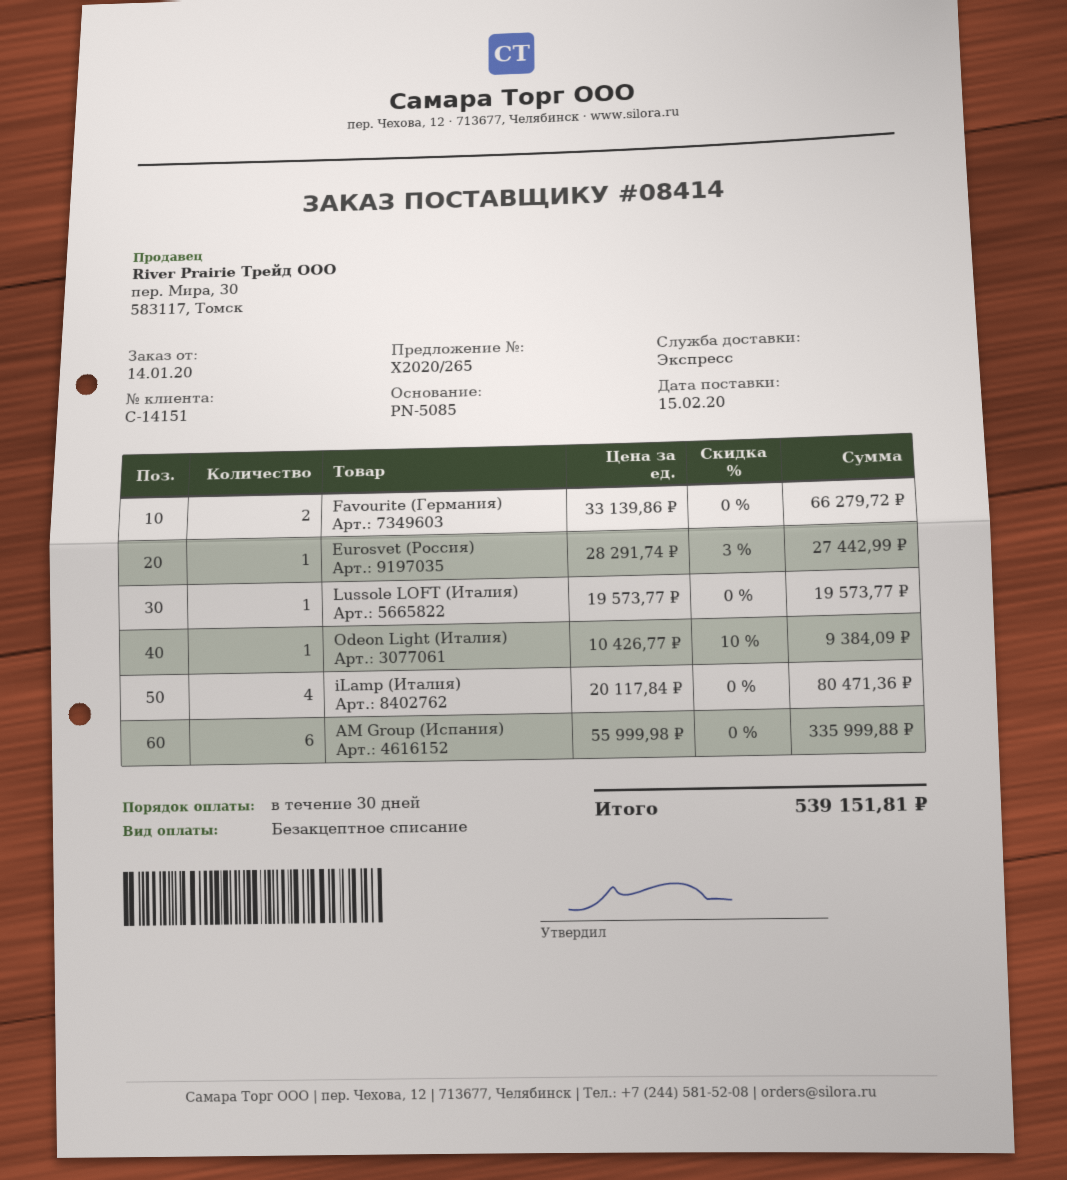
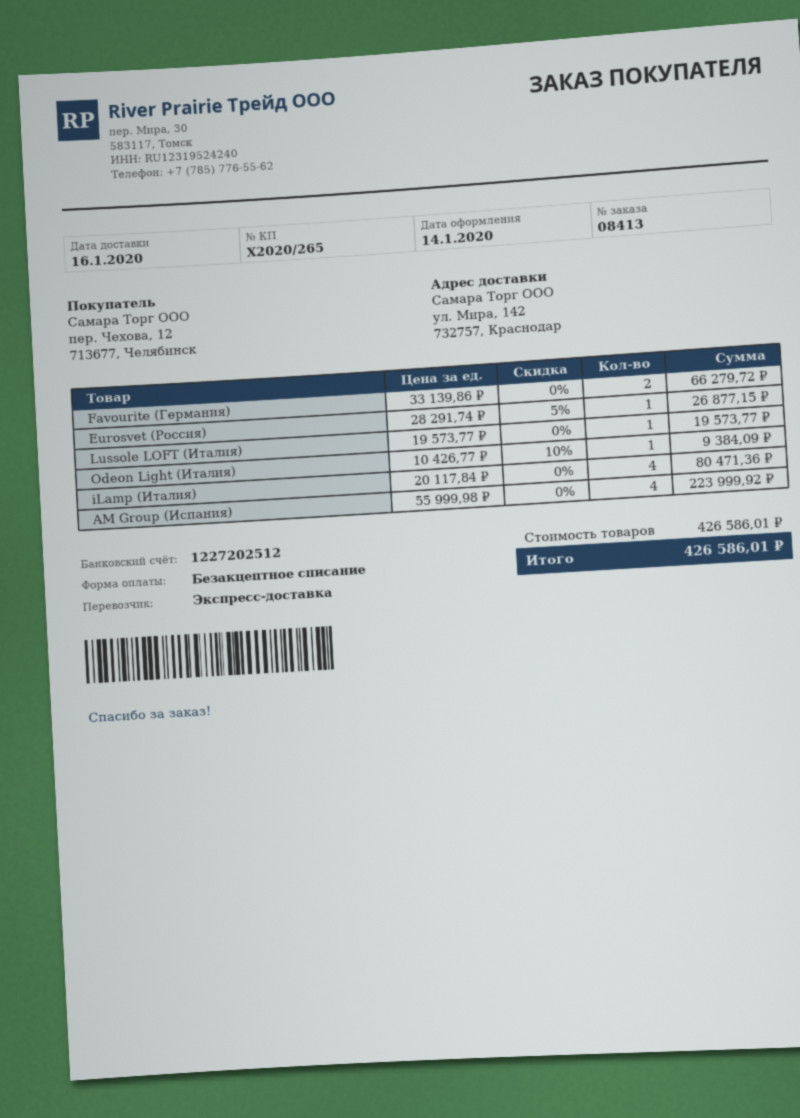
order number: 08414 -> 08413
delivery date: 2020-02-15 -> 2020-01-16
Eurosvet (Россия): 1 x 28291.74 - 3% = 27442.99 -> 1 x 28291.74 - 5% = 26877.15
AM Group (Испания): 6 x 55999.98 = 335999.88 -> 4 x 55999.98 = 223999.92
total: 539151.81 -> 426586.01

